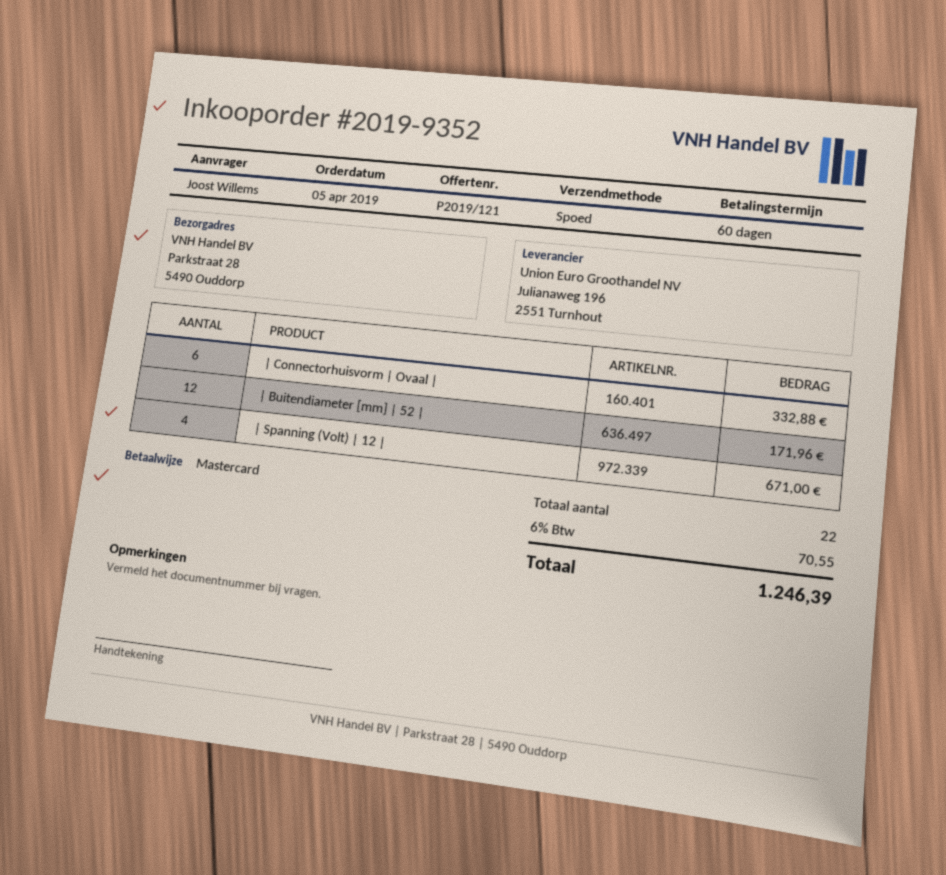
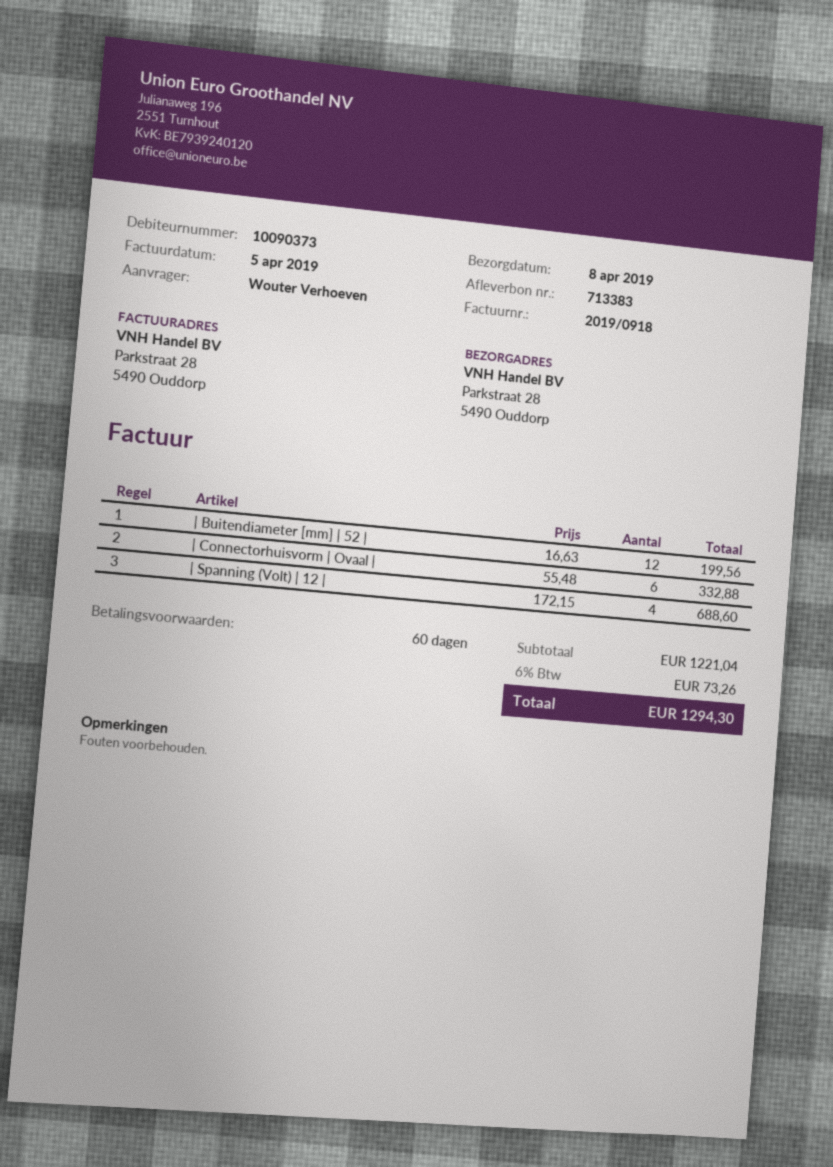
ordered by: Joost Willems -> Wouter Verhoeven
| Buitendiameter [mm] | 52 |: 12 for 171.96 -> 12 for 199.56
| Spanning (Volt) | 12 |: 4 for 671.00 -> 4 for 688.60
tax: 6% = 70.55 -> 6% = 73.26
total: 1246.39 -> 1294.30

